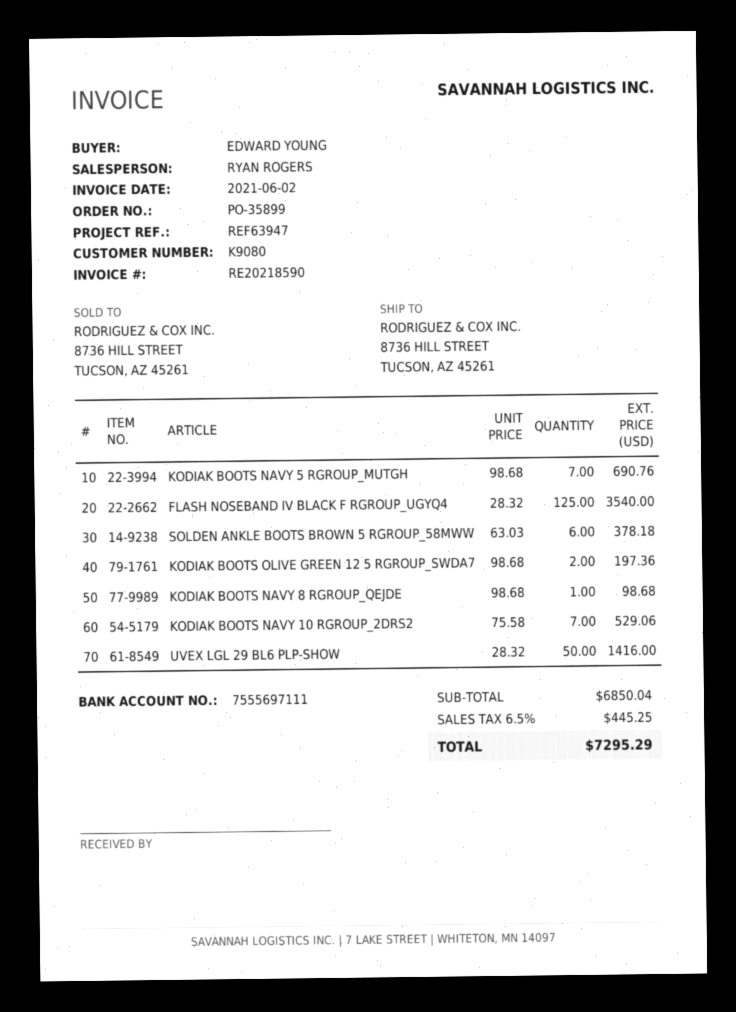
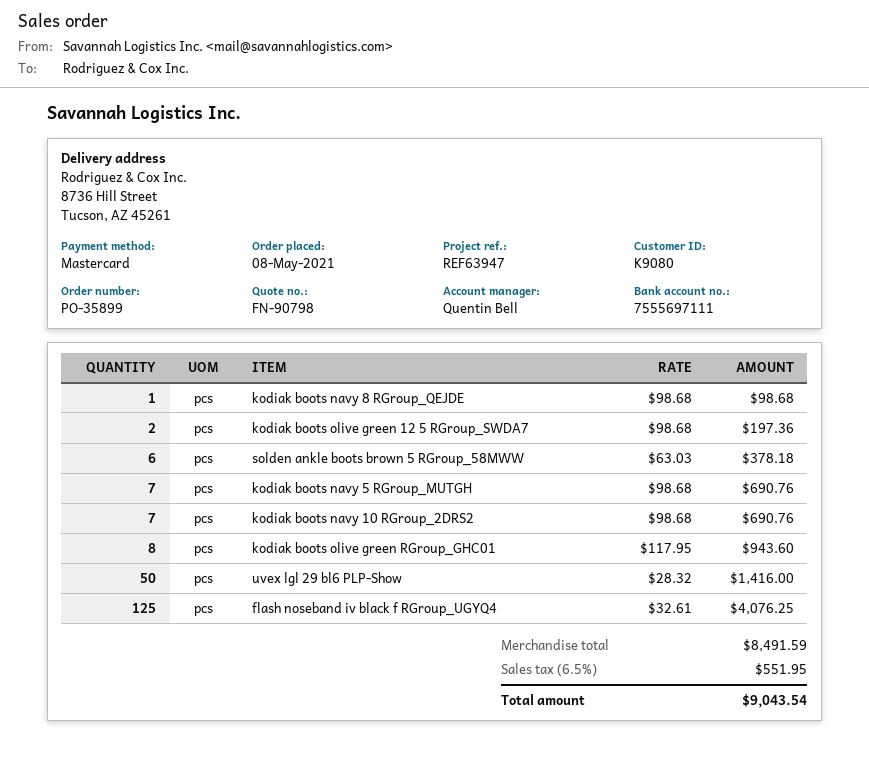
sales rep: RYAN ROGERS -> Quentin Bell
FLASH NOSEBAND IV BLACK F RGROUP_UGYQ4: 125 x 28.32 = 3540.00 -> 125 x 32.61 = 4076.25
KODIAK BOOTS NAVY 10 RGROUP_2DRS2: 7 x 75.58 = 529.06 -> 7 x 98.68 = 690.76
kodiak boots olive green RGroup_GHC01: none -> 8 x 117.95 = 943.60
subtotal: 6850.04 -> 8491.59
tax: 6.5% = 445.25 -> 6.5% = 551.95
total: 7295.29 -> 9043.54

